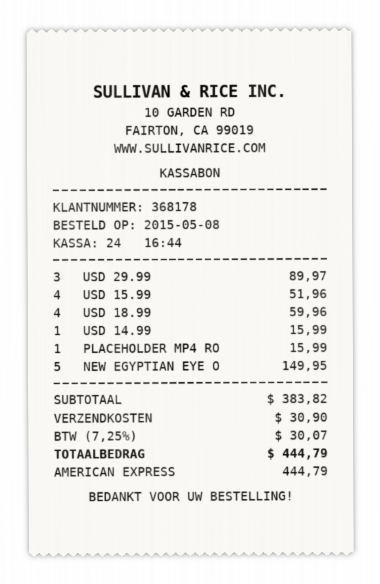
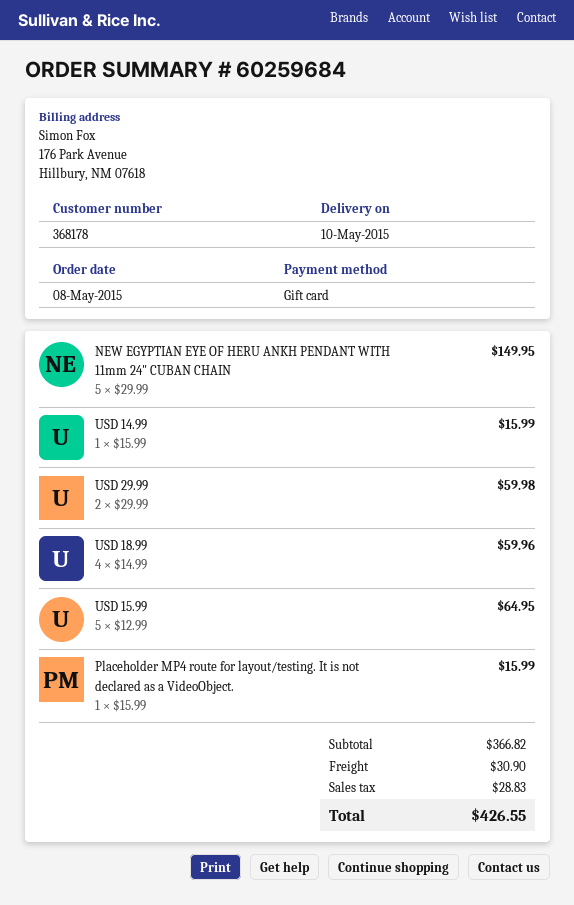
payment method: American Express -> gift card
USD 29.99: 3 for 89.97 -> 2 for 59.98
USD 15.99: 4 for 51.96 -> 5 for 64.95
subtotal: 383.82 -> 366.82
tax: 30.07 -> 28.83
total: 444.79 -> 426.55

